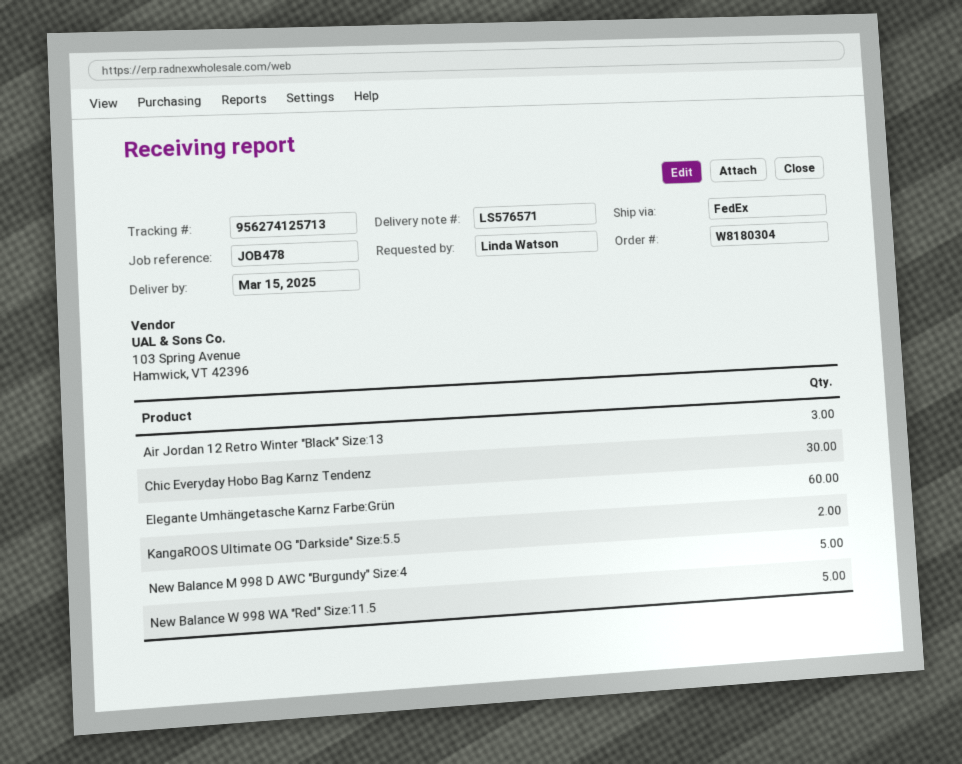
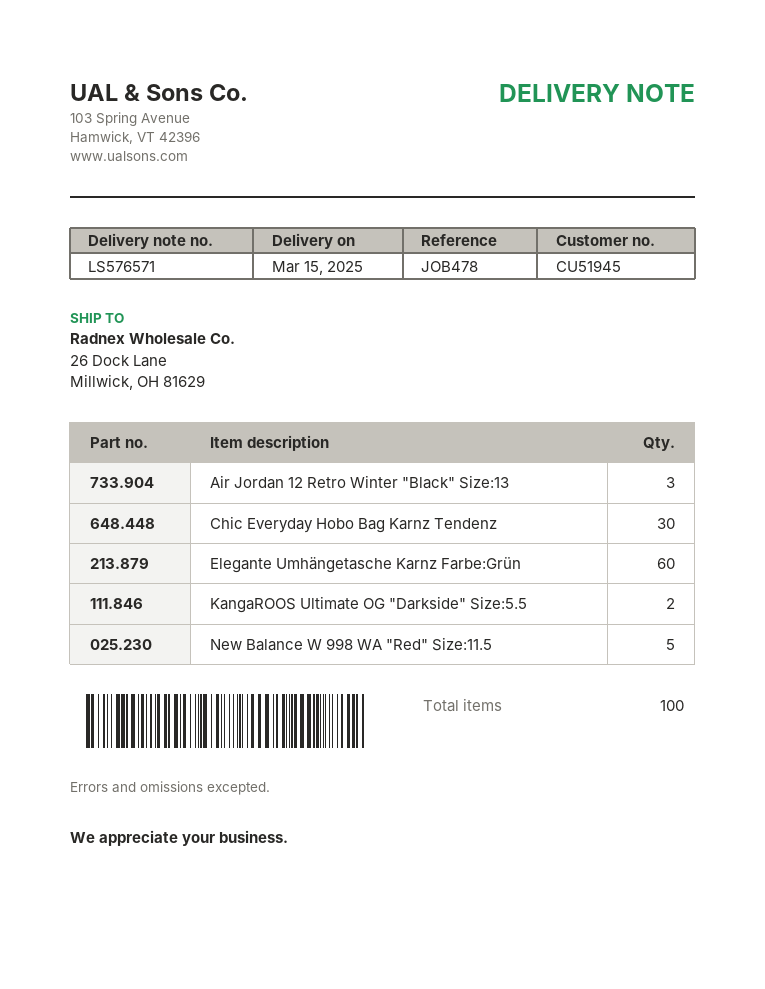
New Balance M 998 D AWC "Burgundy" Size:4: 5 -> none

